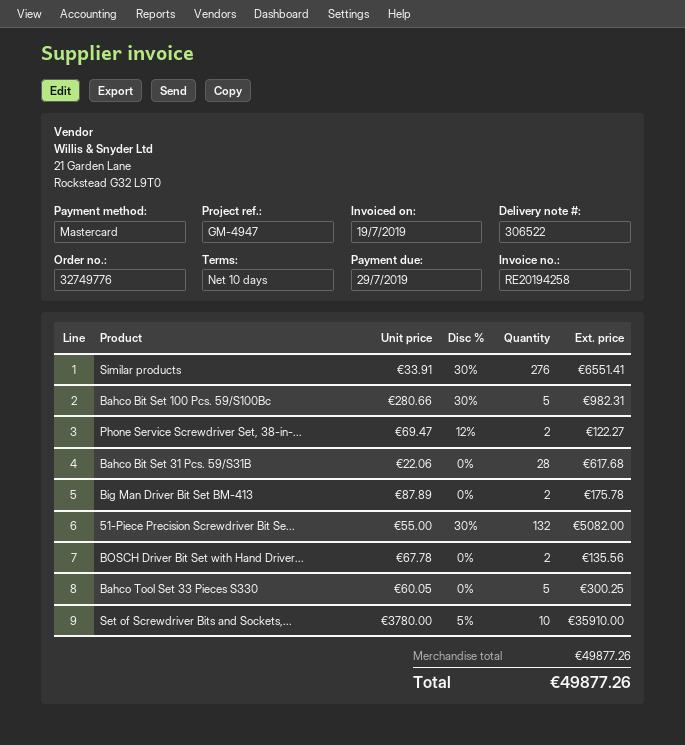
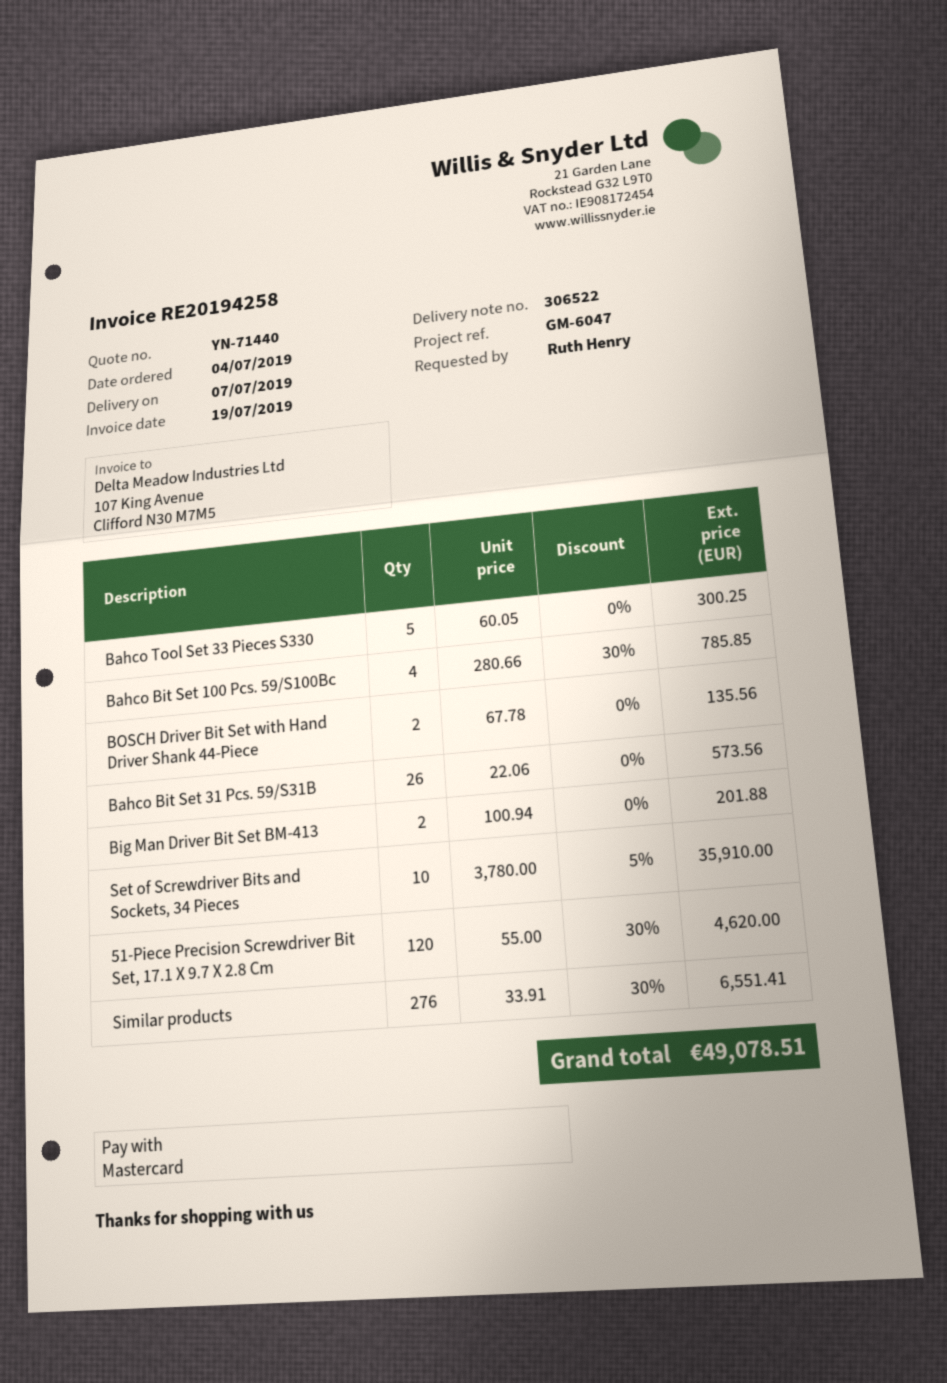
reference: GM-4947 -> GM-6047
Bahco Bit Set 100 Pcs. 59/S100Bc: 5 x 280.66 - 30% = 982.31 -> 4 x 280.66 - 30% = 785.85
Phone Service Screwdriver Set, 38-in-...: 2 x 69.47 - 12% = 122.27 -> none
Bahco Bit Set 31 Pcs. 59/S31B: 28 x 22.06 = 617.68 -> 26 x 22.06 = 573.56
Big Man Driver Bit Set BM-413: 2 x 87.89 = 175.78 -> 2 x 100.94 = 201.88
51-Piece Precision Screwdriver Bit Se...: 132 x 55.00 - 30% = 5082.00 -> 120 x 55.00 - 30% = 4620.00
total: 49877.26 -> 49078.51

